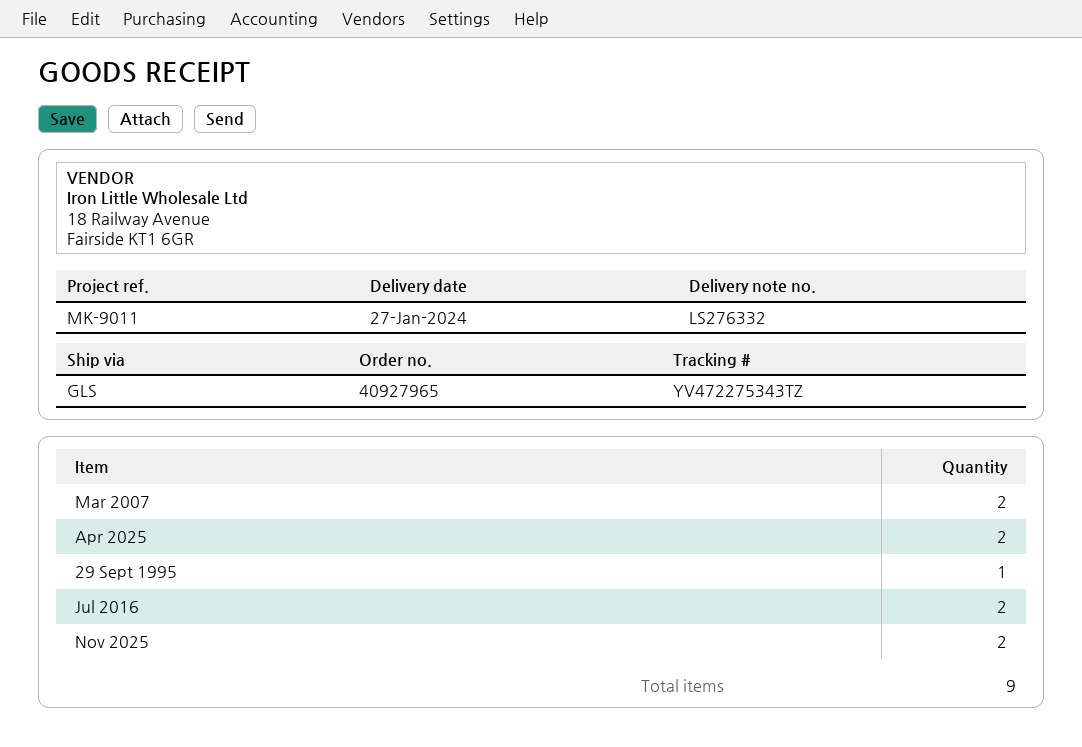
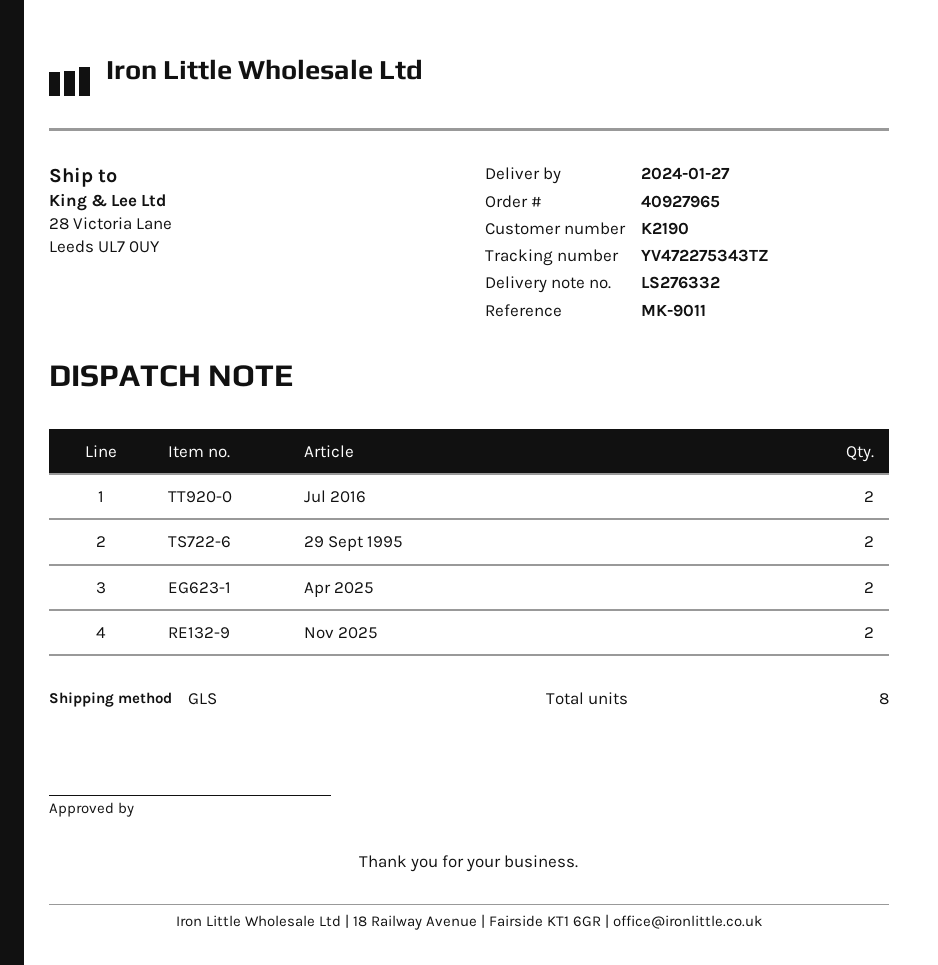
Mar 2007: 2 -> none
29 Sept 1995: 1 -> 2
total quantity: 9 -> 8

